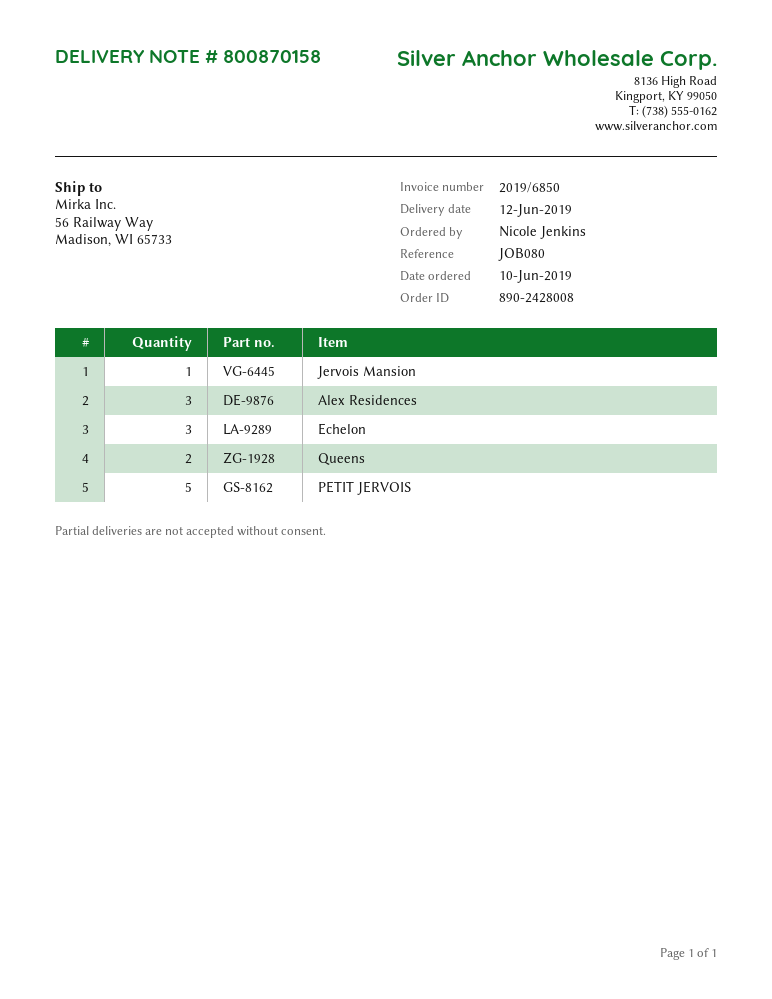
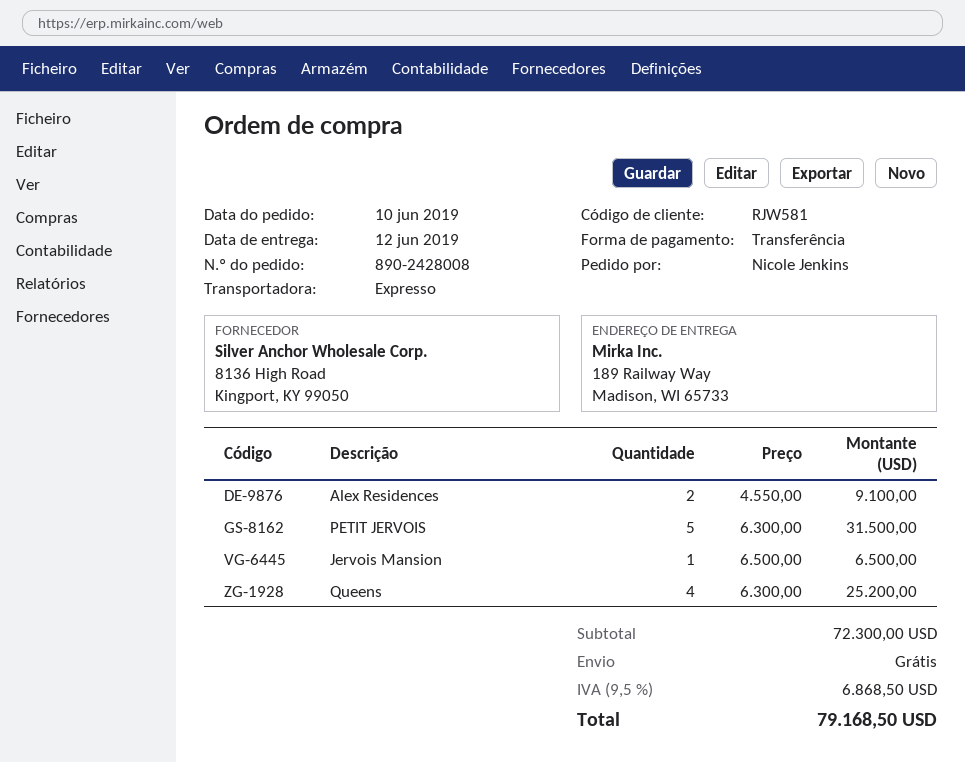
ship to: 56 Railway Way, Madison, WI 65733 -> 189 Railway Way, Madison, WI 65733
Alex Residences: 3 -> 2
Echelon: 3 -> none
Queens: 2 -> 4

